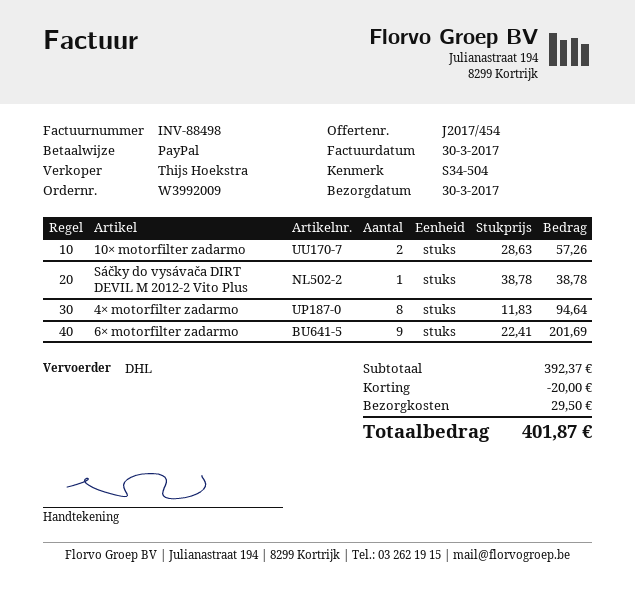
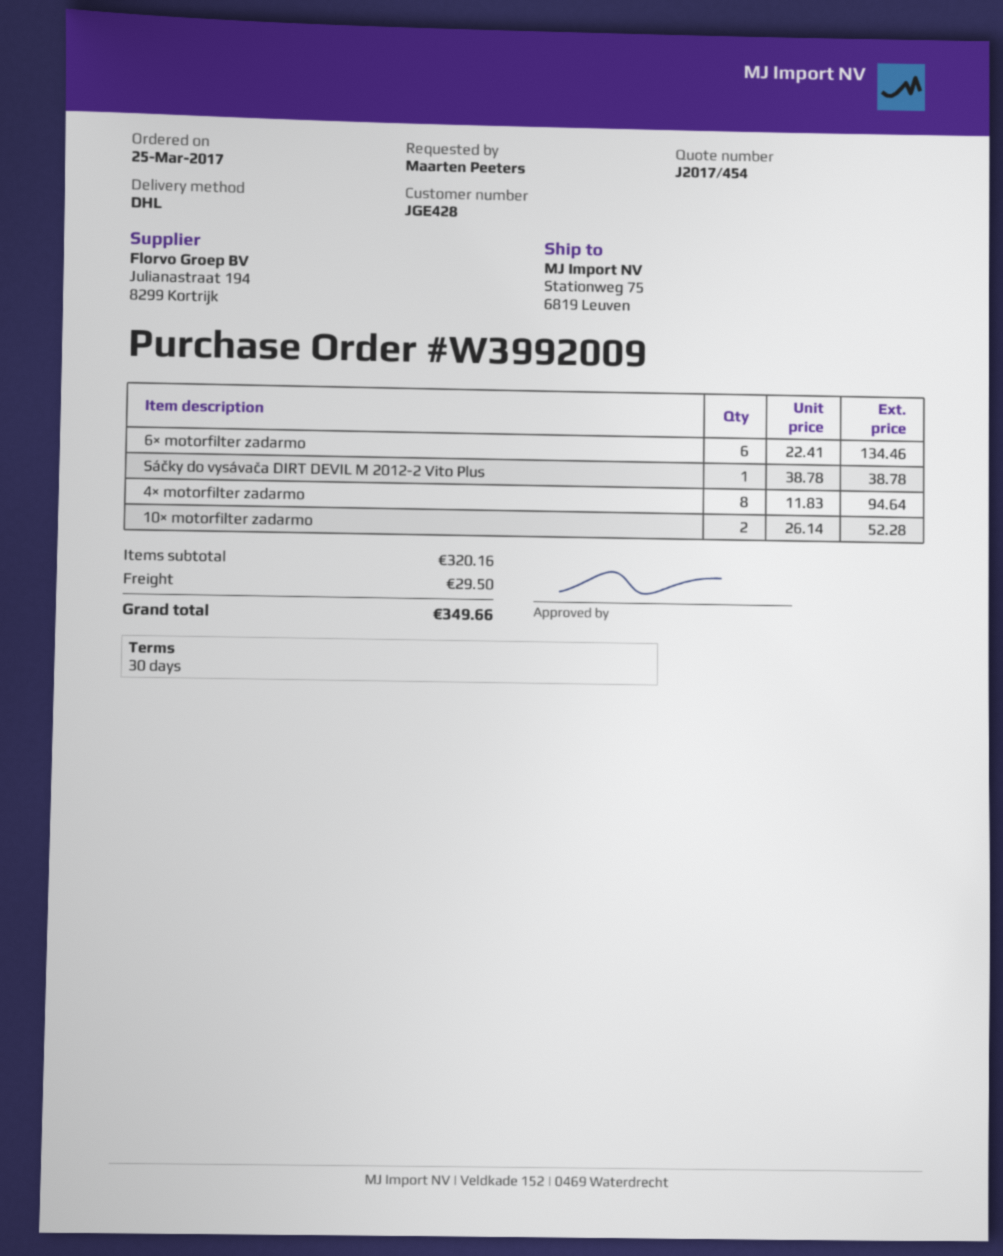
10× motorfilter zadarmo: 2 x 28.63 = 57.26 -> 2 x 26.14 = 52.28
6× motorfilter zadarmo: 9 x 22.41 = 201.69 -> 6 x 22.41 = 134.46
subtotal: 392.37 -> 320.16
discount: 20.00 -> none
total: 401.87 -> 349.66

